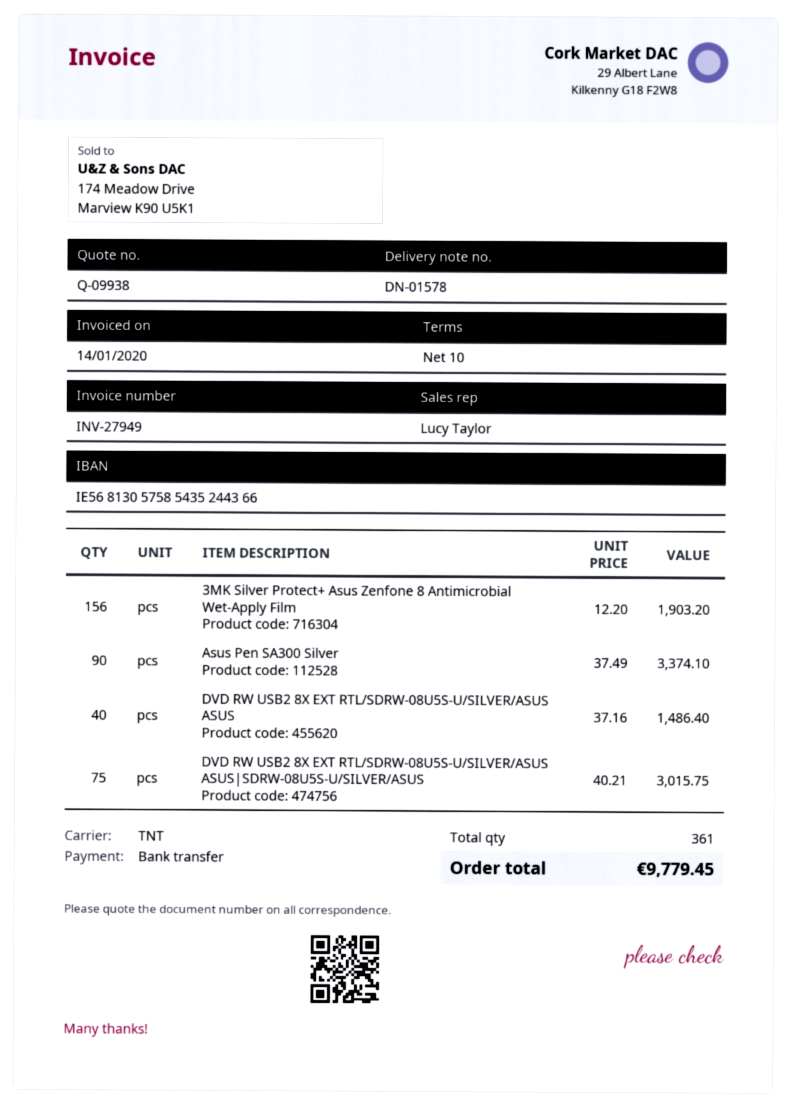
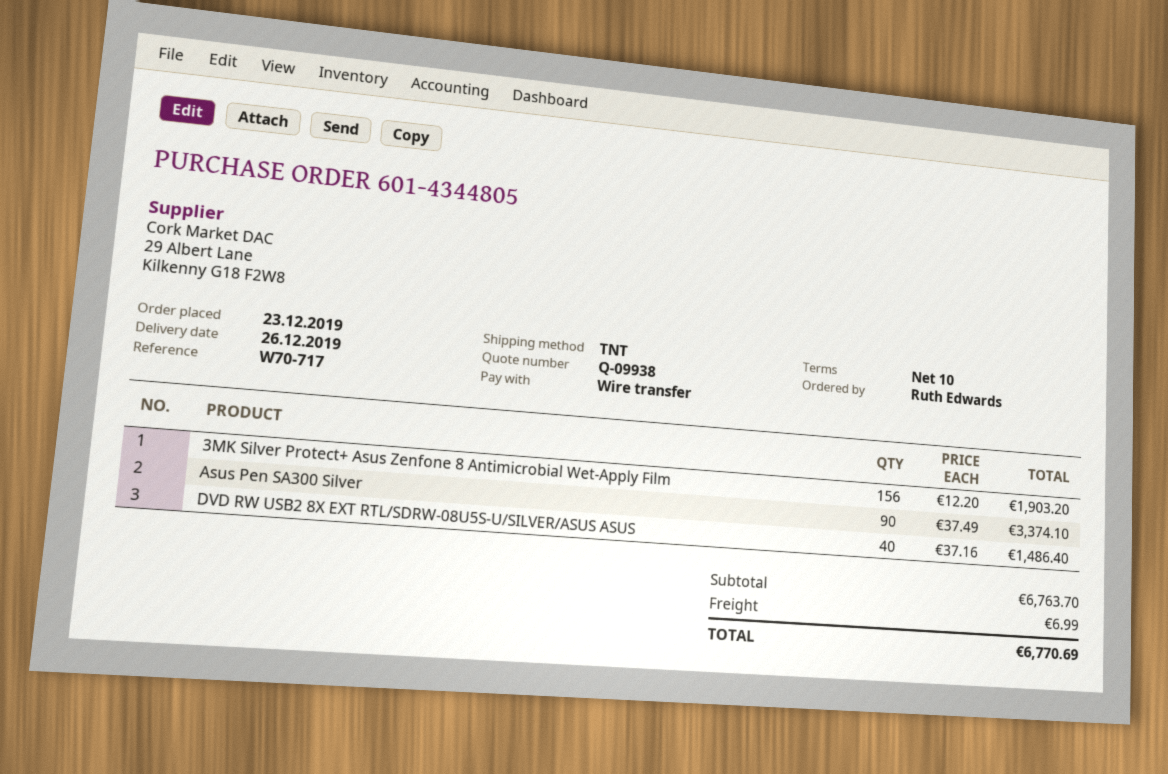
DVD RW USB2 8X EXT RTL/SDRW-08U5S-U/SILVER/ASUS ASUS|SDRW-08U5S-U/SILVER/ASUS: 75 x 40.21 = 3015.75 -> none
shipping: none -> 6.99
total: 9779.45 -> 6770.69

